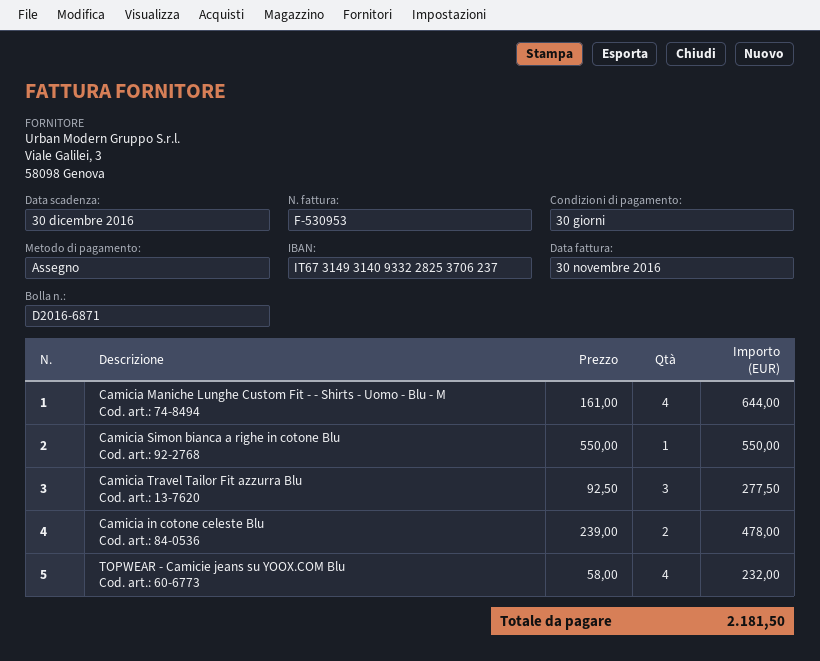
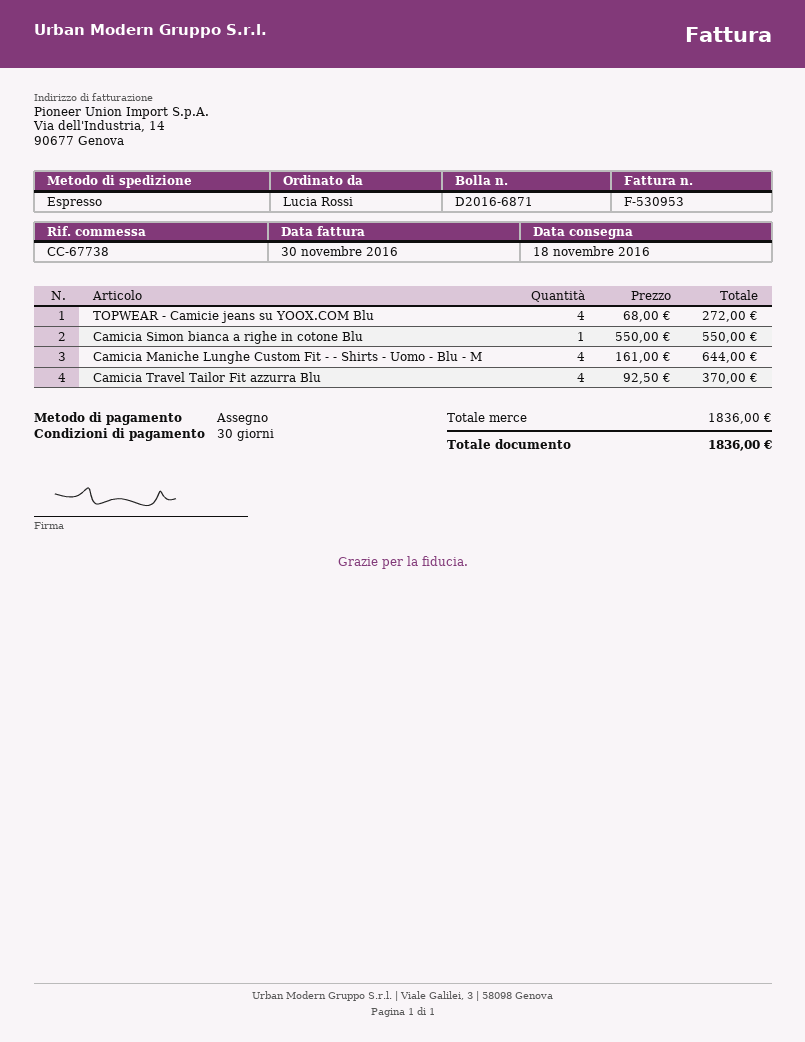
Camicia Travel Tailor Fit azzurra Blu: 3 x 92.50 = 277.50 -> 4 x 92.50 = 370.00
Camicia in cotone celeste Blu: 2 x 239.00 = 478.00 -> none
TOPWEAR - Camicie jeans su YOOX.COM Blu: 4 x 58.00 = 232.00 -> 4 x 68.00 = 272.00
total: 2181.50 -> 1836.00

